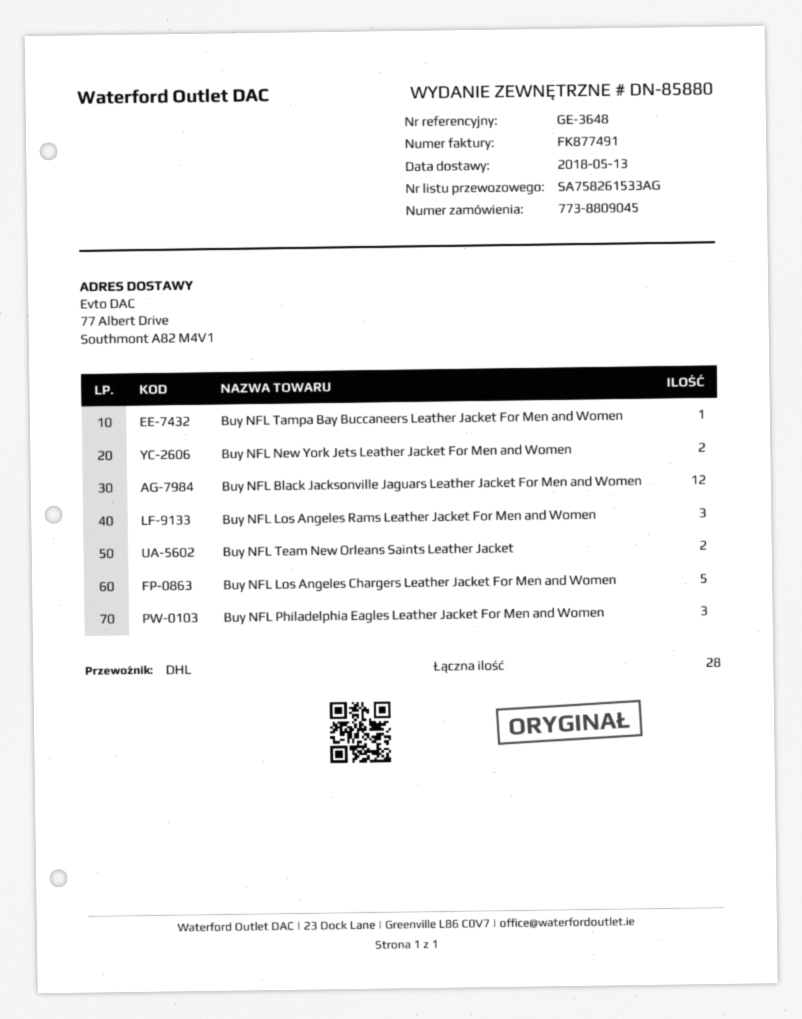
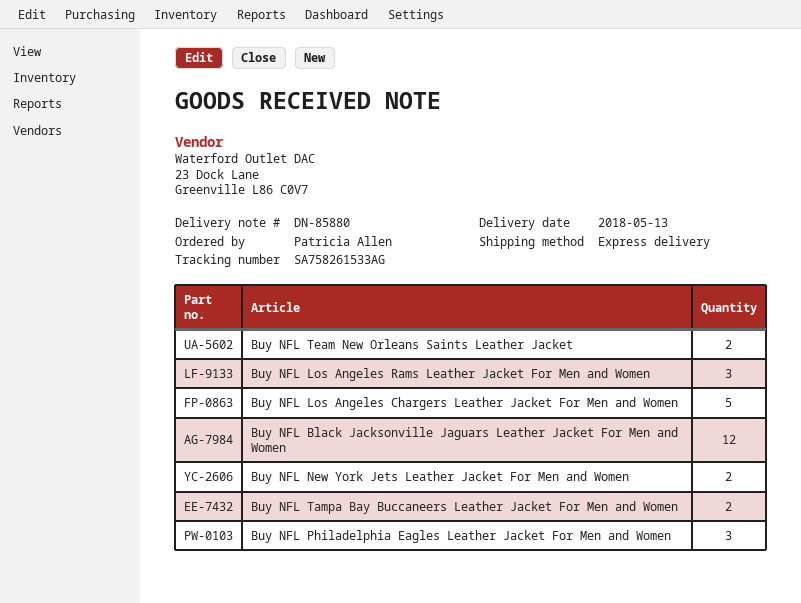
shipping method: DHL -> express
Buy NFL Tampa Bay Buccaneers Leather Jacket For Men and Women: 1 -> 2

